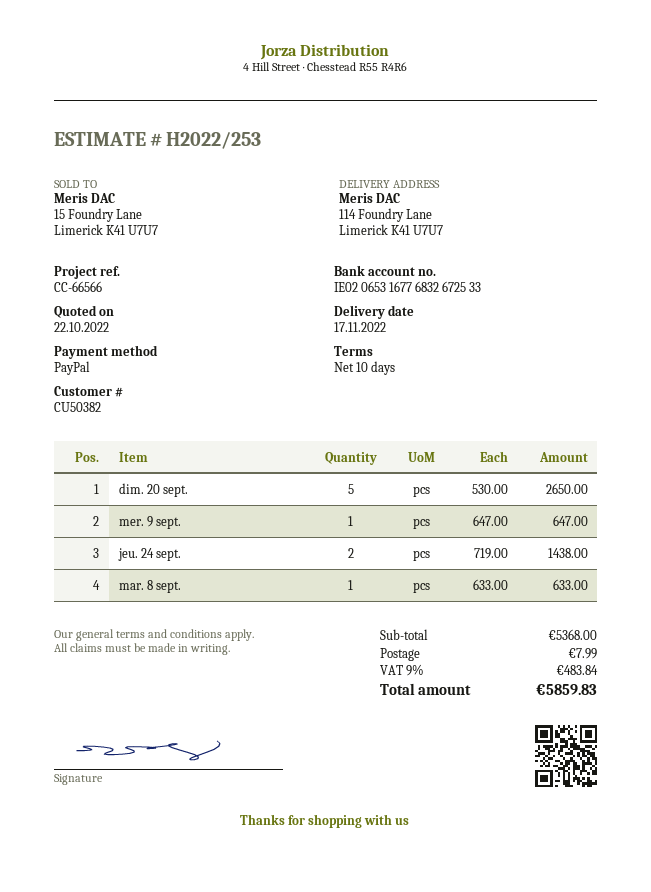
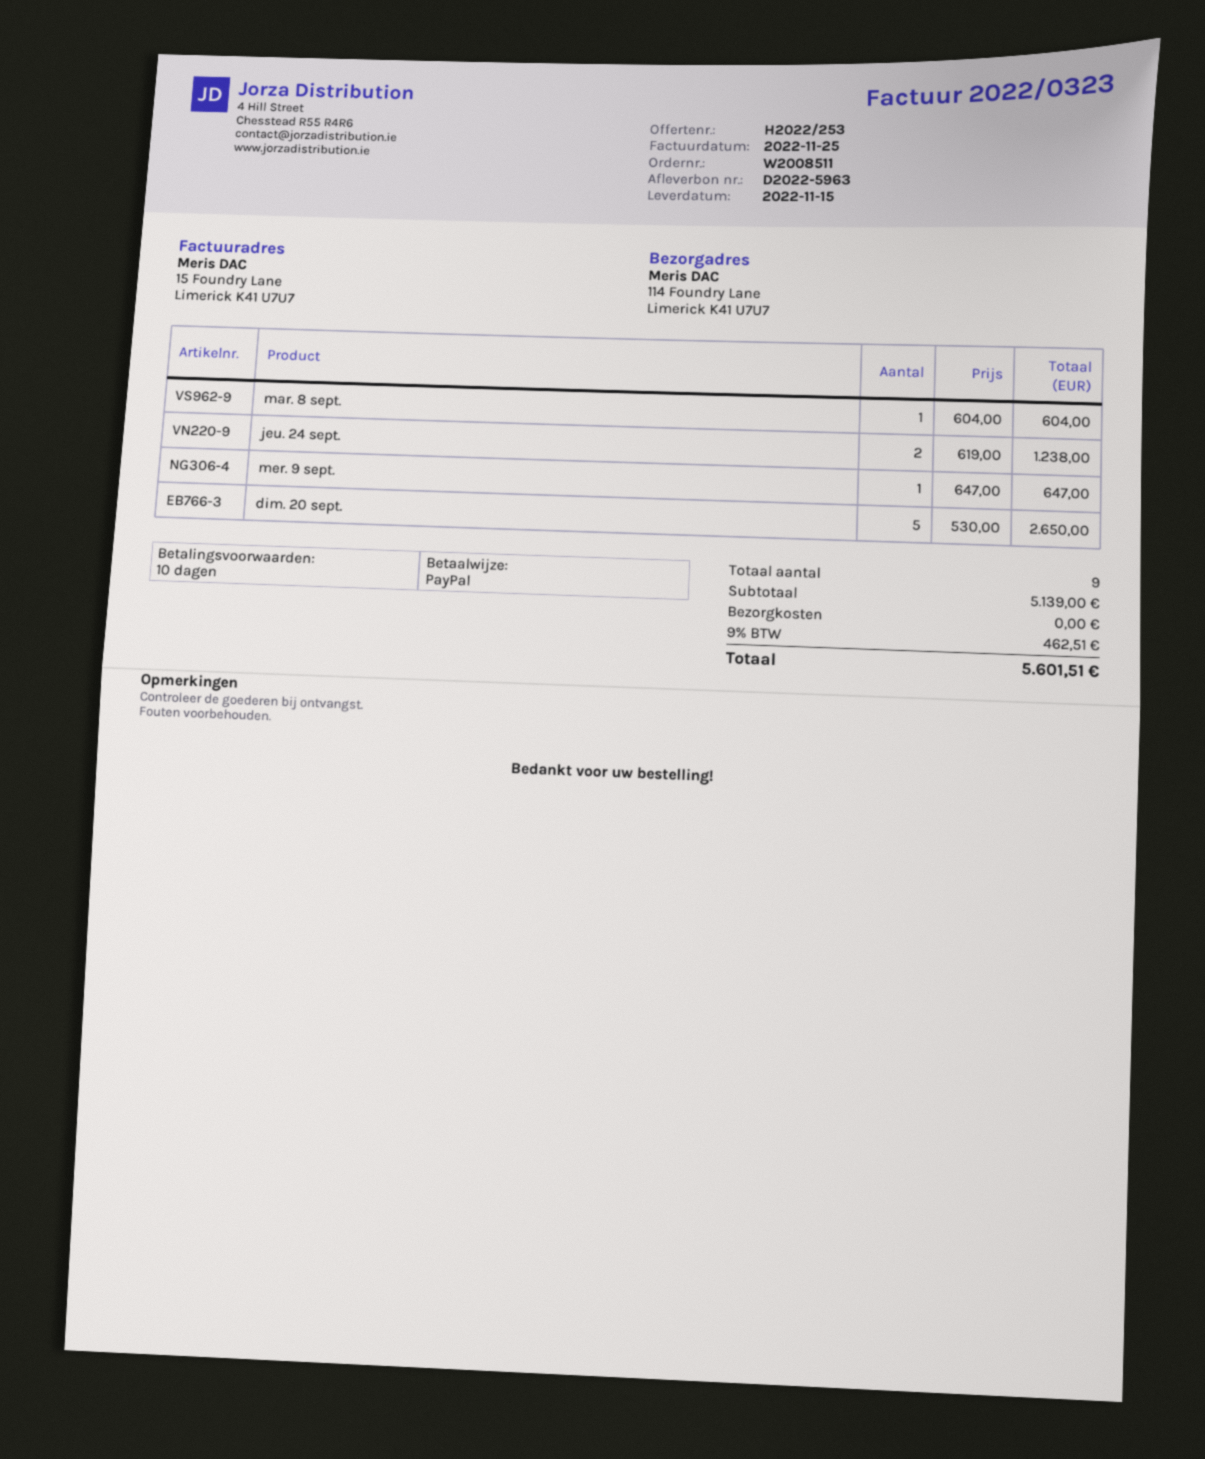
delivery date: 2022-11-17 -> 2022-11-15
jeu. 24 sept.: 2 x 719.00 = 1438.00 -> 2 x 619.00 = 1238.00
mar. 8 sept.: 1 x 633.00 = 633.00 -> 1 x 604.00 = 604.00
subtotal: 5368.00 -> 5139.00
shipping: 7.99 -> 0.00
tax: 9% = 483.84 -> 9% = 462.51
total: 5859.83 -> 5601.51

